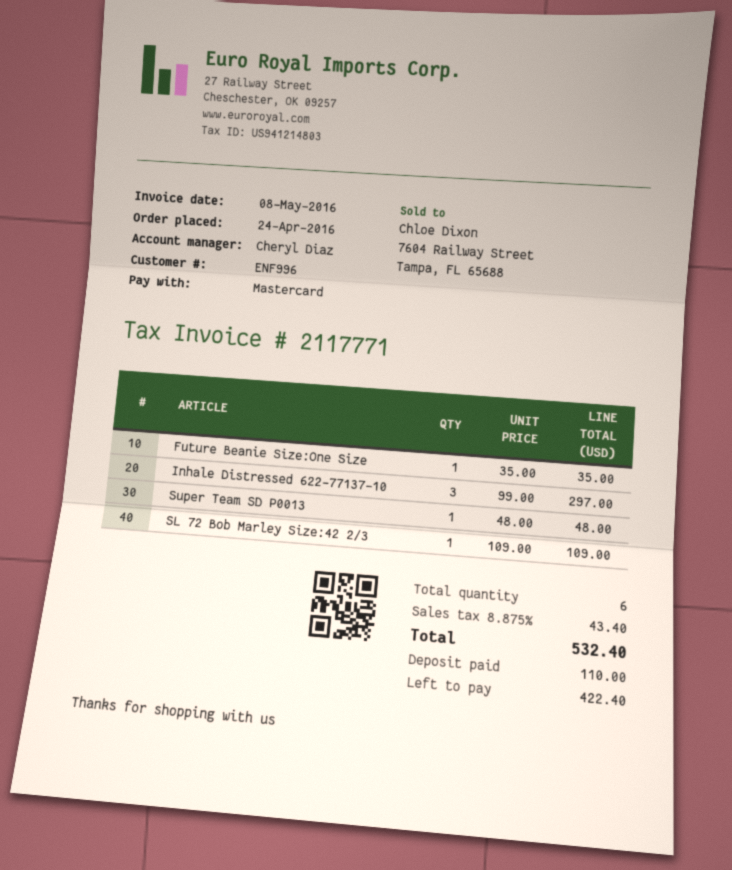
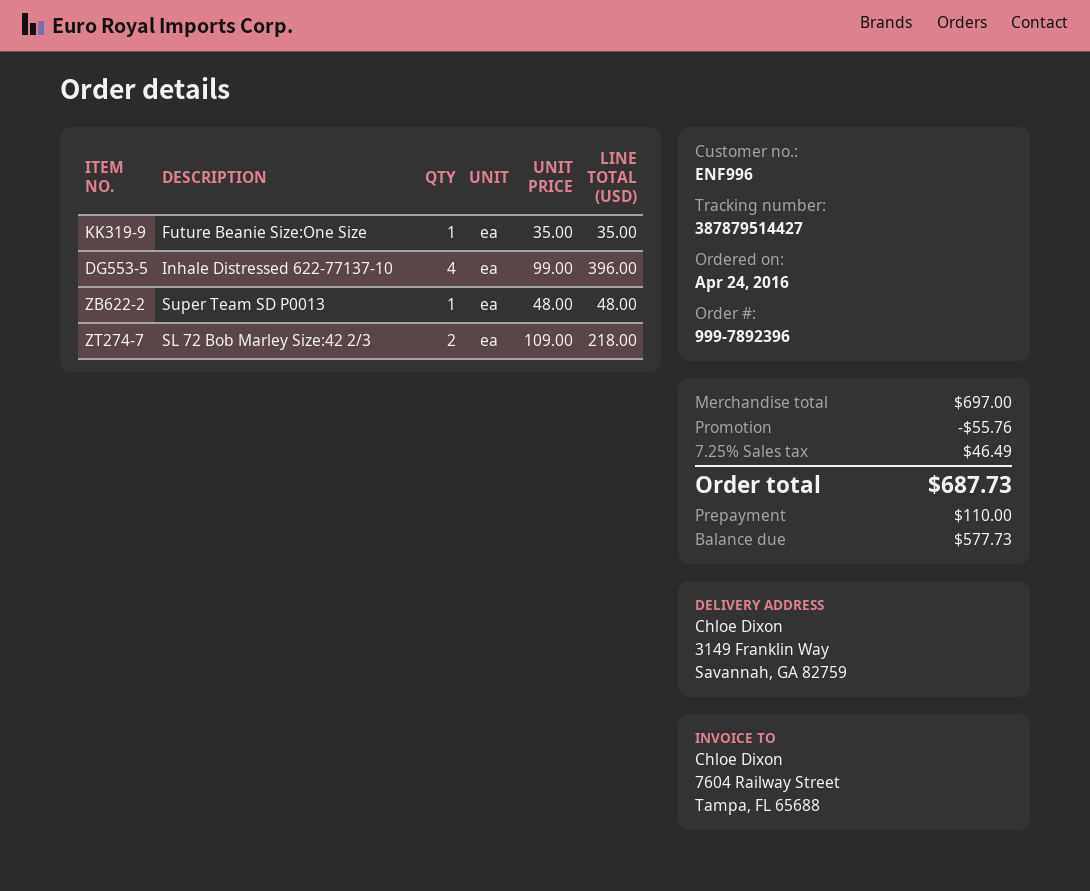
Inhale Distressed 622-77137-10: 3 x 99.00 = 297.00 -> 4 x 99.00 = 396.00
SL 72 Bob Marley Size:42 2/3: 1 x 109.00 = 109.00 -> 2 x 109.00 = 218.00
discount: none -> 55.76
tax: 8.875% = 43.40 -> 7.25% = 46.49
total: 532.40 -> 687.73
balance: 422.40 -> 577.73

